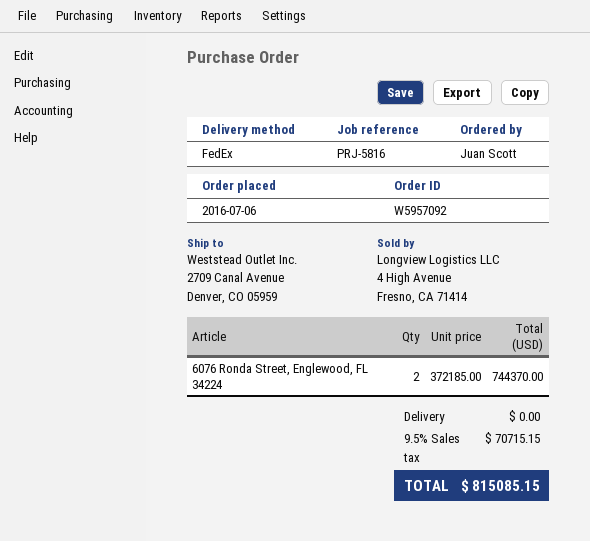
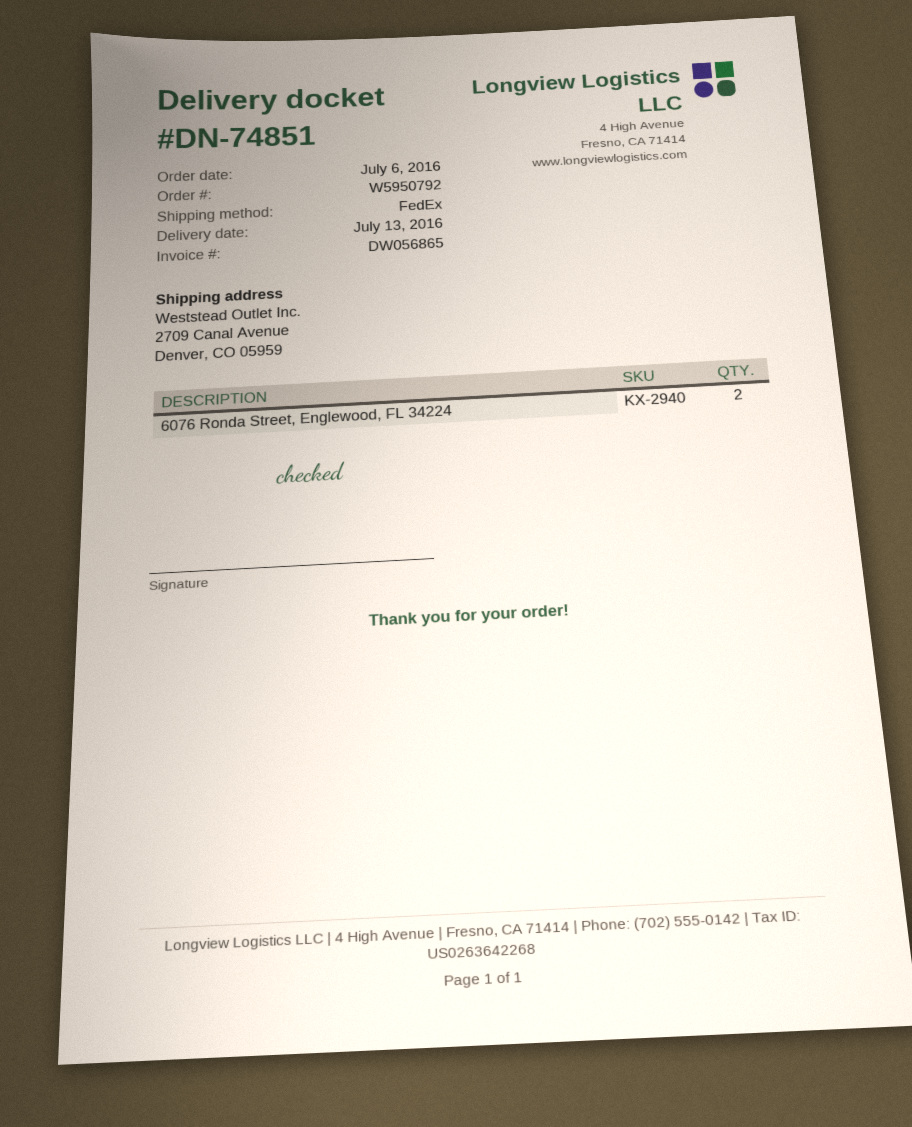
order number: W5957092 -> W5950792

